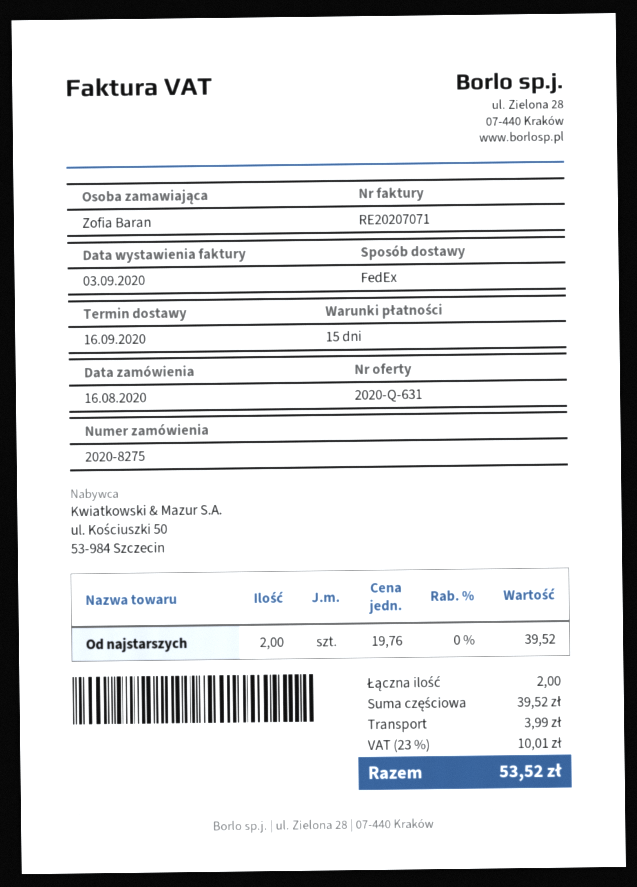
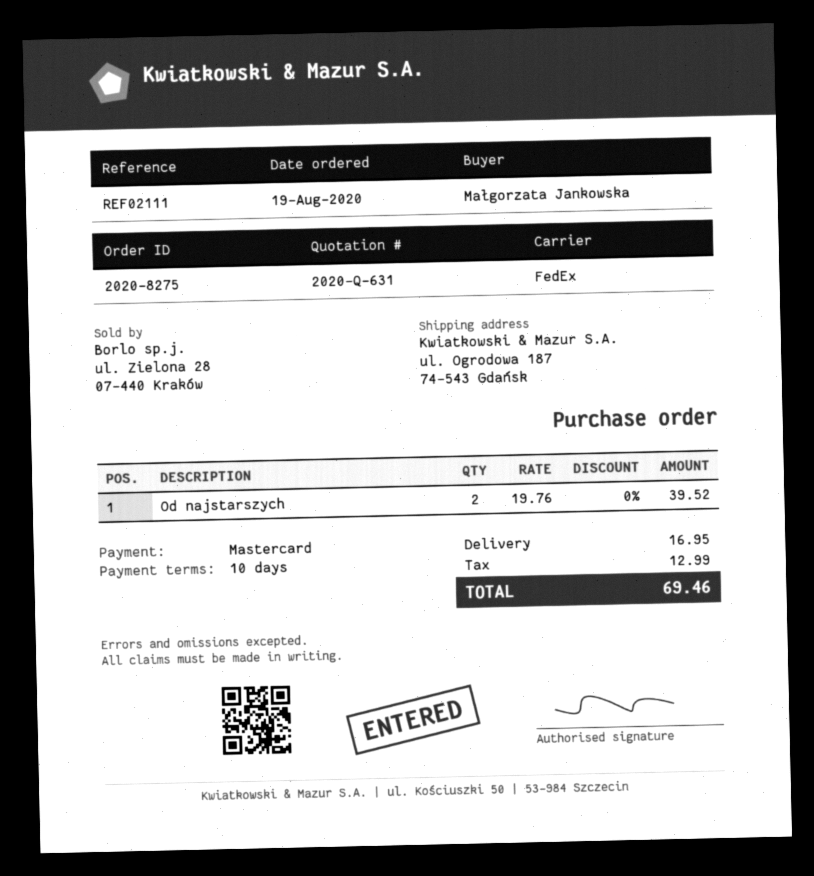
order date: 2020-08-16 -> 2020-08-19
payment terms: 15 days -> 10 days
ordered by: Zofia Baran -> Małgorzata Jankowska
shipping: 3.99 -> 16.95
tax: 10.01 -> 12.99
total: 53.52 -> 69.46

